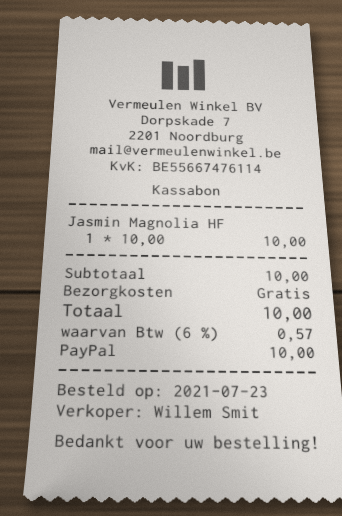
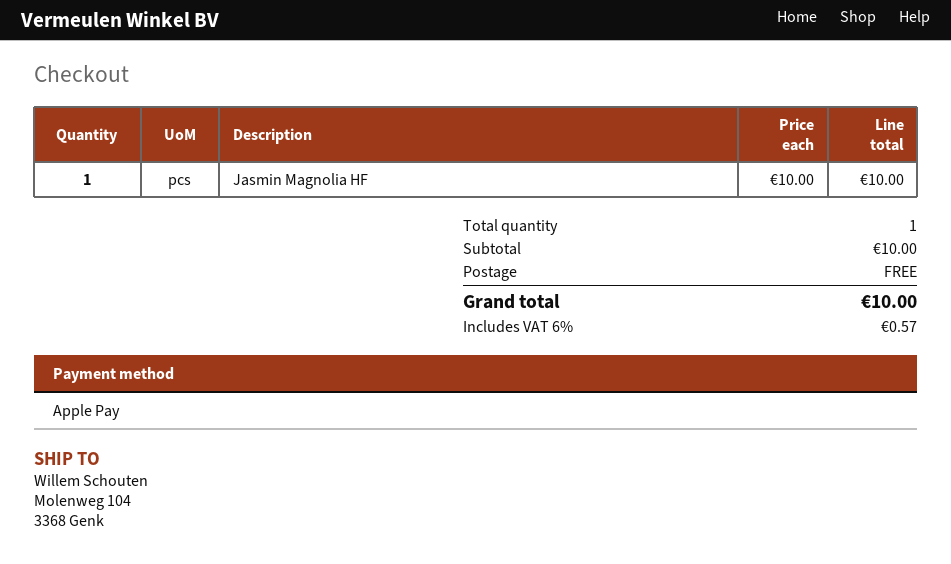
payment method: PayPal -> Apple Pay

